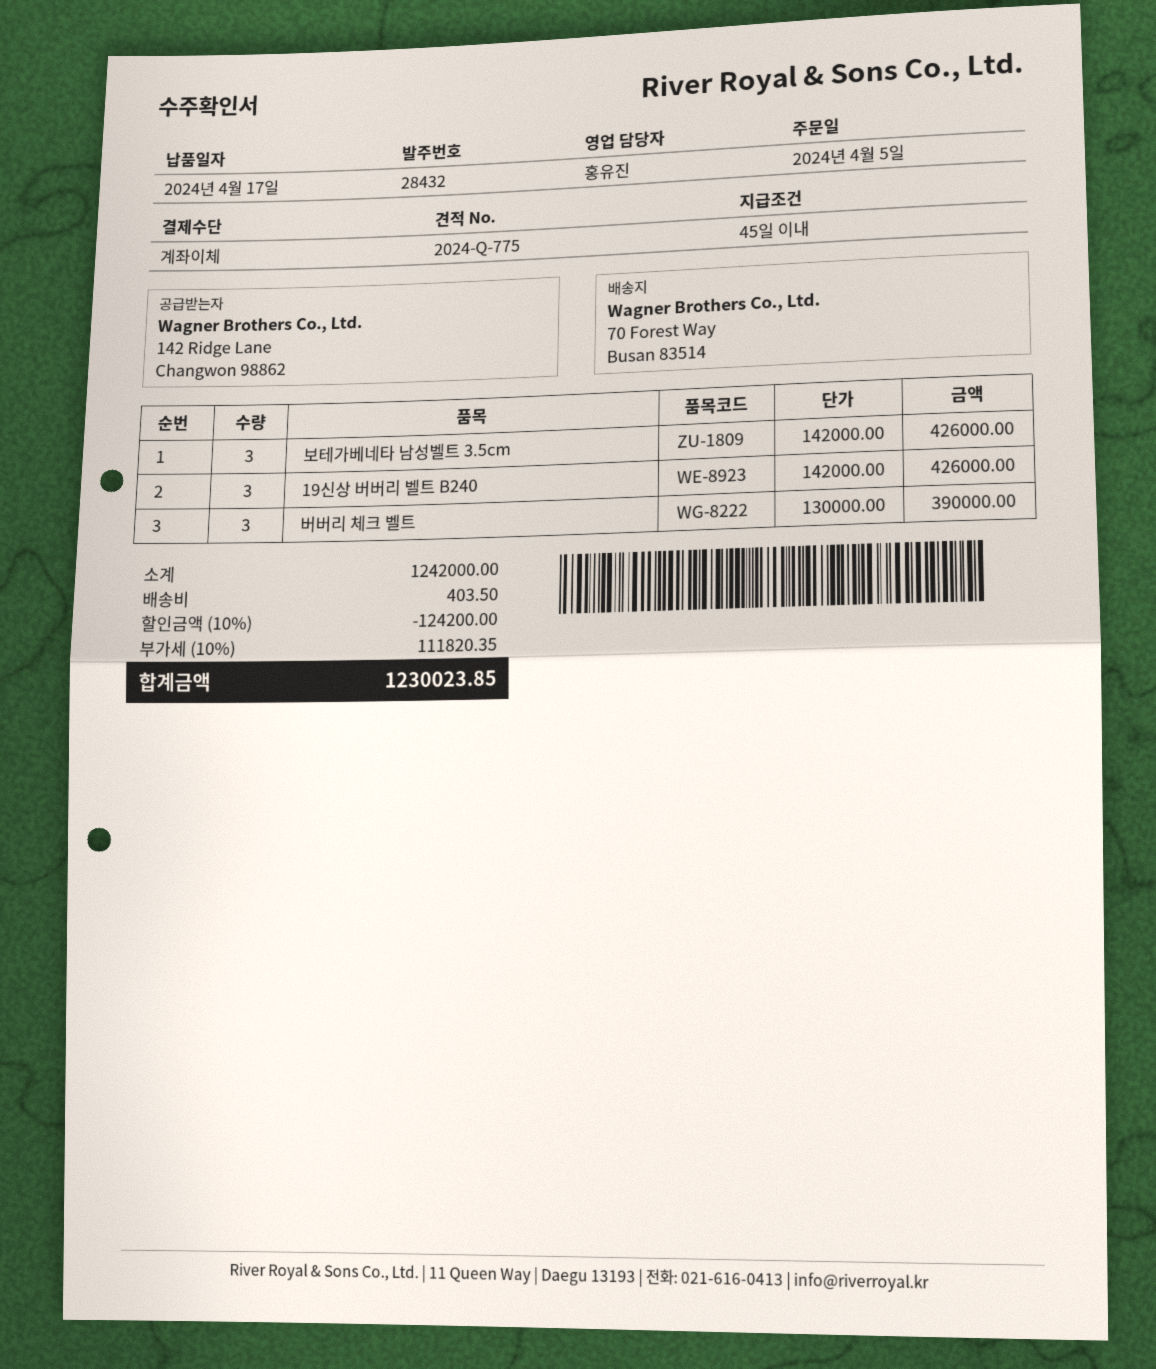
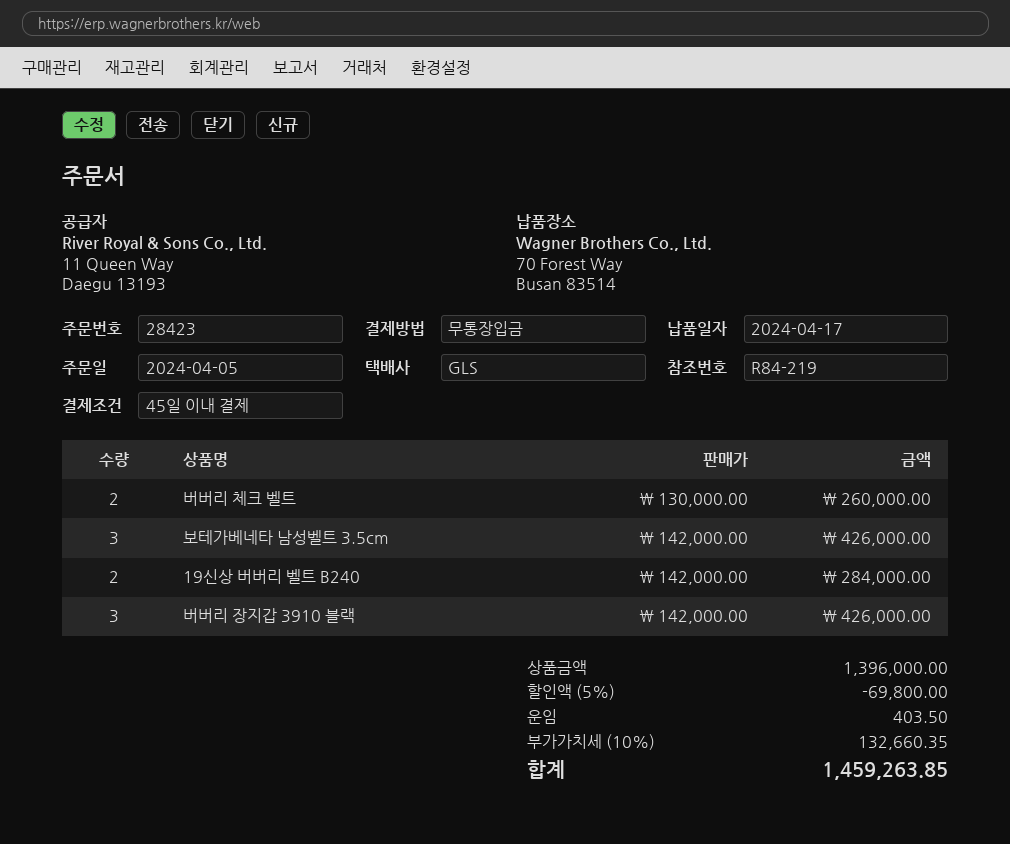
order number: 28432 -> 28423
19신상 버버리 벨트 B240: 3 x 142000.00 = 426000.00 -> 2 x 142000.00 = 284000.00
버버리 체크 벨트: 3 x 130000.00 = 390000.00 -> 2 x 130000.00 = 260000.00
버버리 장지갑 3910 블랙: none -> 3 x 142000.00 = 426000.00
subtotal: 1242000.00 -> 1396000.00
discount: 10% = 124200.00 -> 5% = 69800.00
tax: 10% = 111820.35 -> 10% = 132660.35
total: 1230023.85 -> 1459263.85

